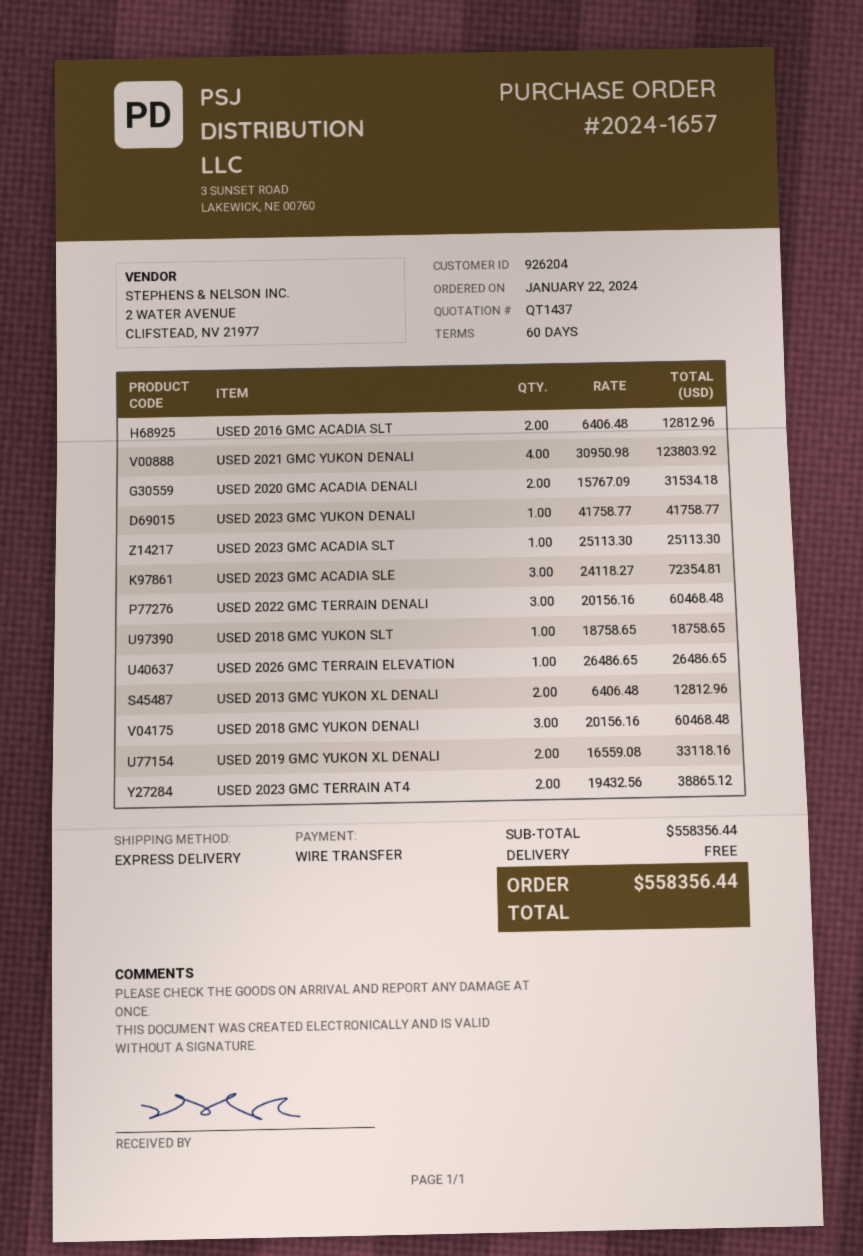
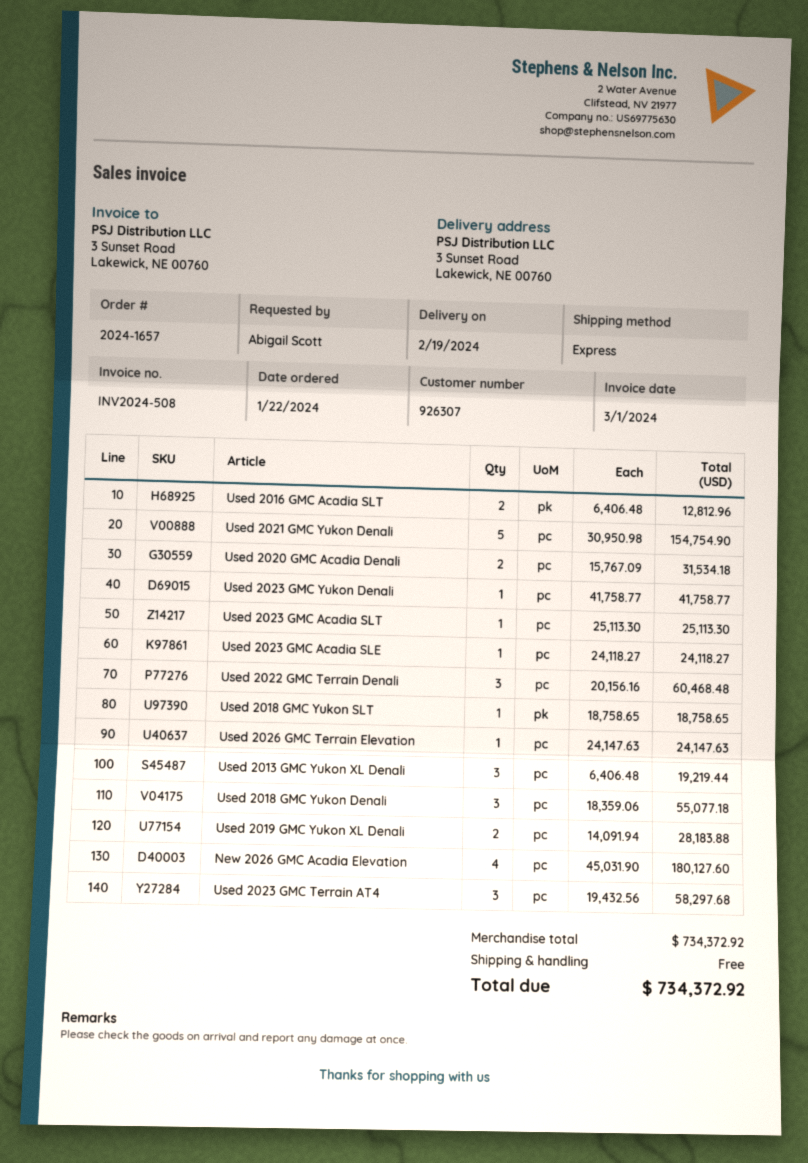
customer number: 926204 -> 926307
USED 2021 GMC YUKON DENALI: 4 x 30950.98 = 123803.92 -> 5 x 30950.98 = 154754.90
USED 2023 GMC ACADIA SLE: 3 x 24118.27 = 72354.81 -> 1 x 24118.27 = 24118.27
USED 2026 GMC TERRAIN ELEVATION: 1 x 26486.65 = 26486.65 -> 1 x 24147.63 = 24147.63
USED 2013 GMC YUKON XL DENALI: 2 x 6406.48 = 12812.96 -> 3 x 6406.48 = 19219.44
USED 2018 GMC YUKON DENALI: 3 x 20156.16 = 60468.48 -> 3 x 18359.06 = 55077.18
USED 2019 GMC YUKON XL DENALI: 2 x 16559.08 = 33118.16 -> 2 x 14091.94 = 28183.88
USED 2023 GMC TERRAIN AT4: 2 x 19432.56 = 38865.12 -> 3 x 19432.56 = 58297.68
New 2026 GMC Acadia Elevation: none -> 4 x 45031.90 = 180127.60
subtotal: 558356.44 -> 734372.92
total: 558356.44 -> 734372.92

